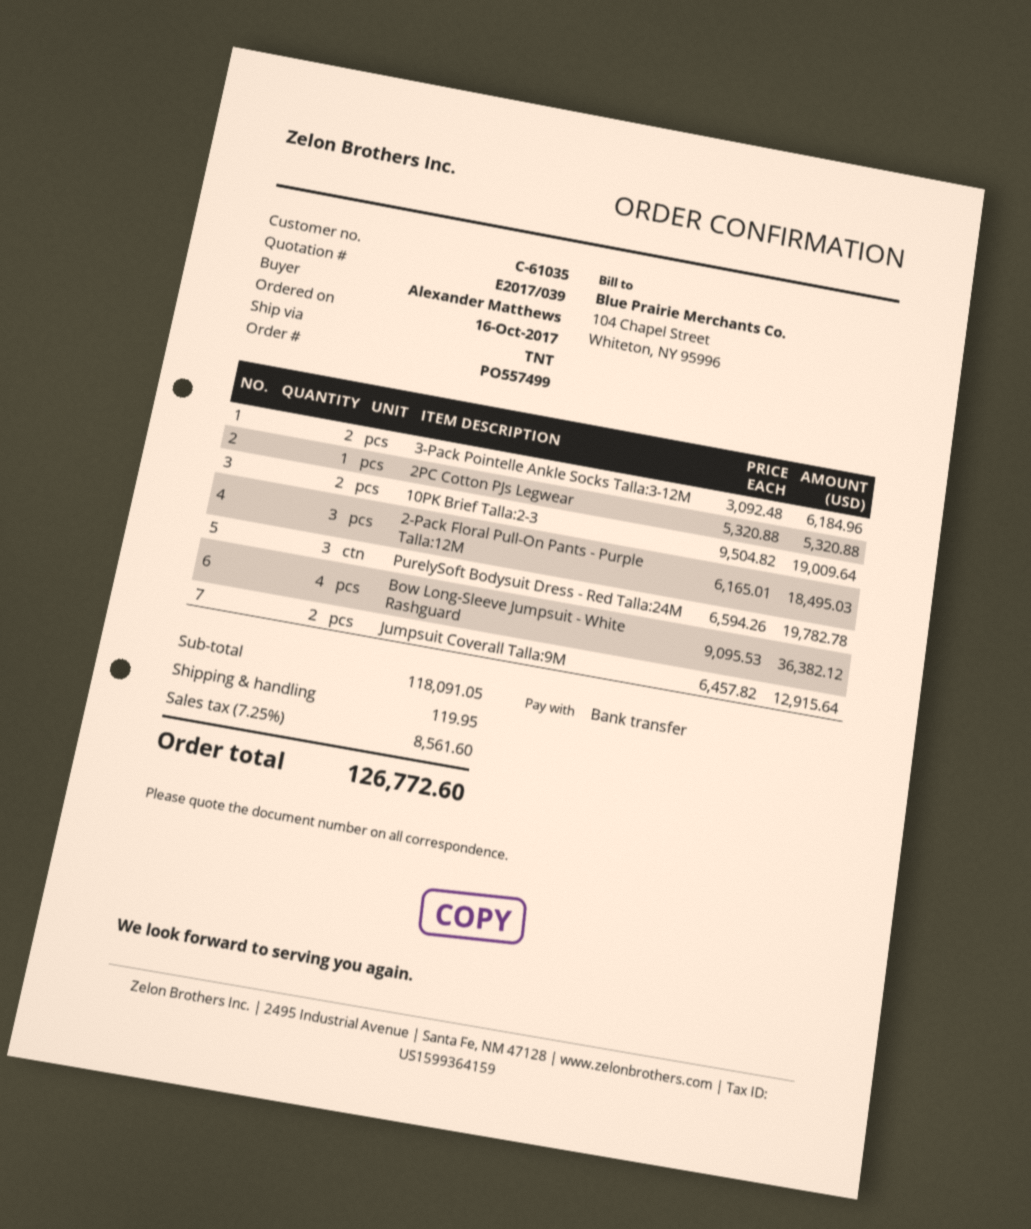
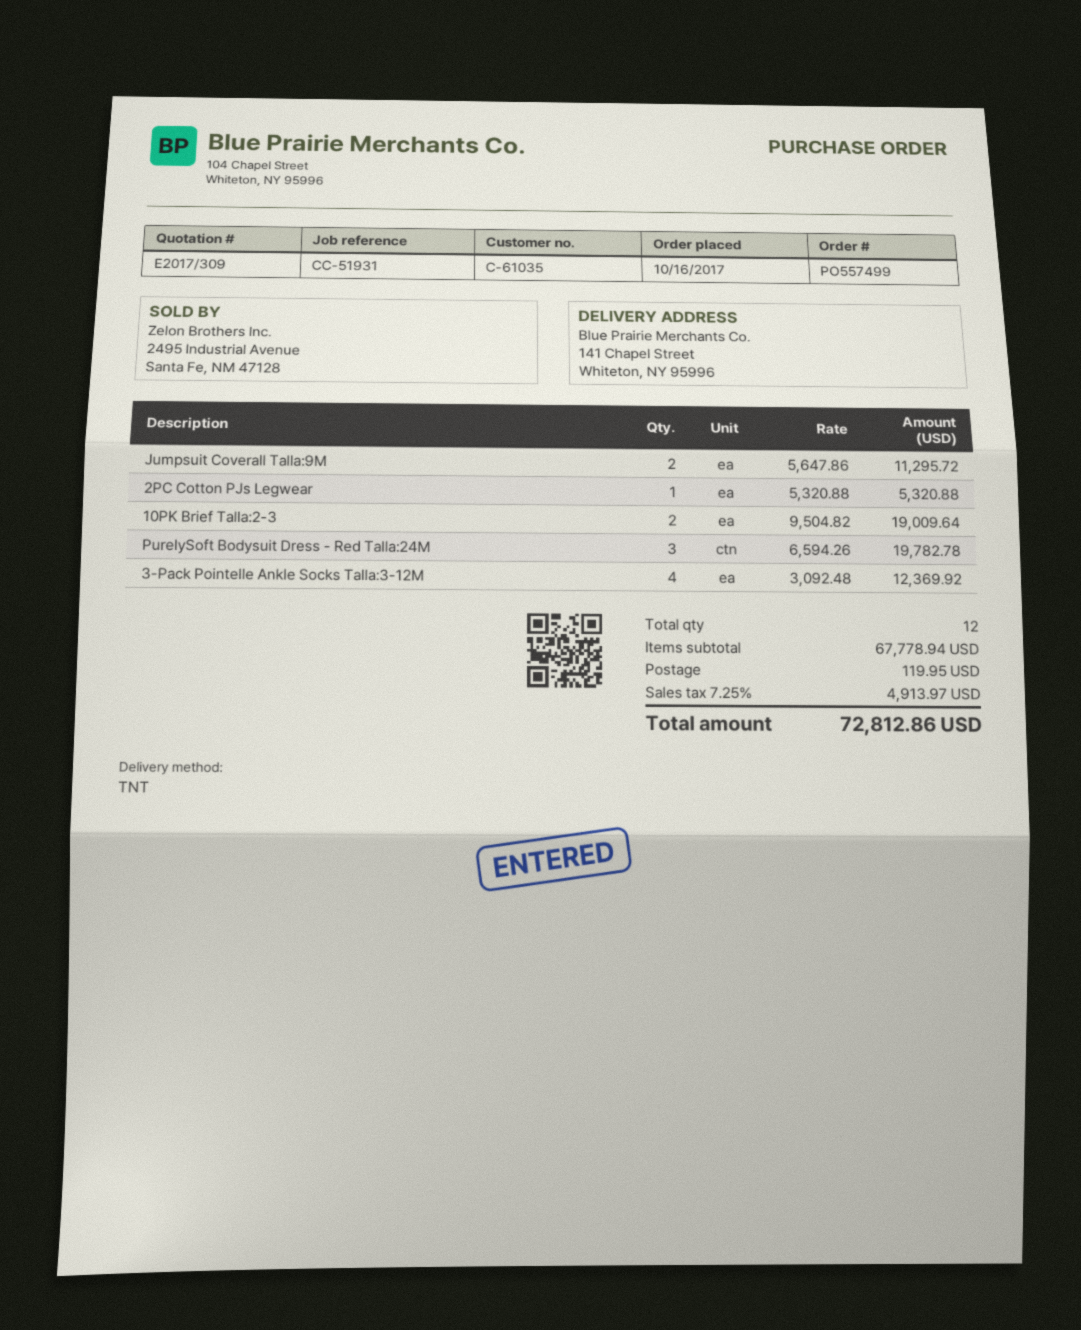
quote number: E2017/039 -> E2017/309
3-Pack Pointelle Ankle Socks Talla:3-12M: 2 x 3092.48 = 6184.96 -> 4 x 3092.48 = 12369.92
2-Pack Floral Pull-On Pants - Purple Talla:12M: 3 x 6165.01 = 18495.03 -> none
Bow Long-Sleeve Jumpsuit - White Rashguard: 4 x 9095.53 = 36382.12 -> none
Jumpsuit Coverall Talla:9M: 2 x 6457.82 = 12915.64 -> 2 x 5647.86 = 11295.72
subtotal: 118091.05 -> 67778.94
tax: 7.25% = 8561.60 -> 7.25% = 4913.97
total: 126772.60 -> 72812.86

